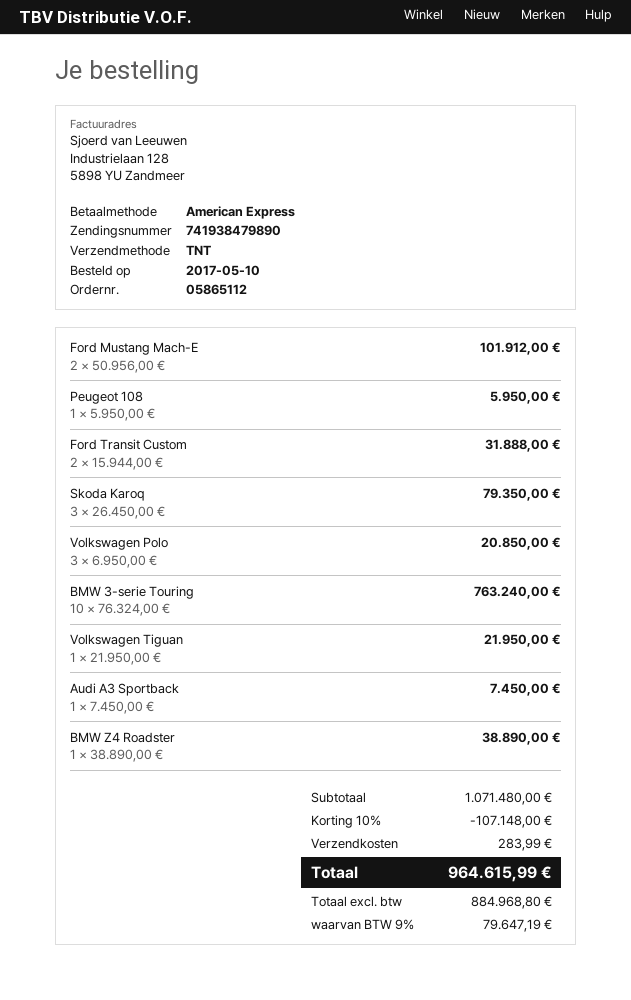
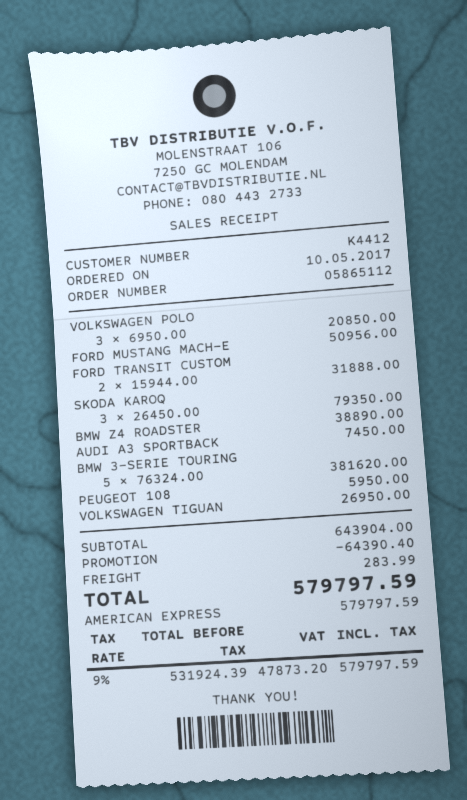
Ford Mustang Mach-E: 2 x 50956.00 = 101912.00 -> 1 x 50956.00 = 50956.00
BMW 3-serie Touring: 10 x 76324.00 = 763240.00 -> 5 x 76324.00 = 381620.00
Volkswagen Tiguan: 1 x 21950.00 = 21950.00 -> 1 x 26950.00 = 26950.00
subtotal: 1071480.00 -> 643904.00
discount: 107148.00 -> 64390.40
net: 884968.80 -> 531924.39
tax: 9% = 79647.19 -> 9% = 47873.20
total: 964615.99 -> 579797.59

